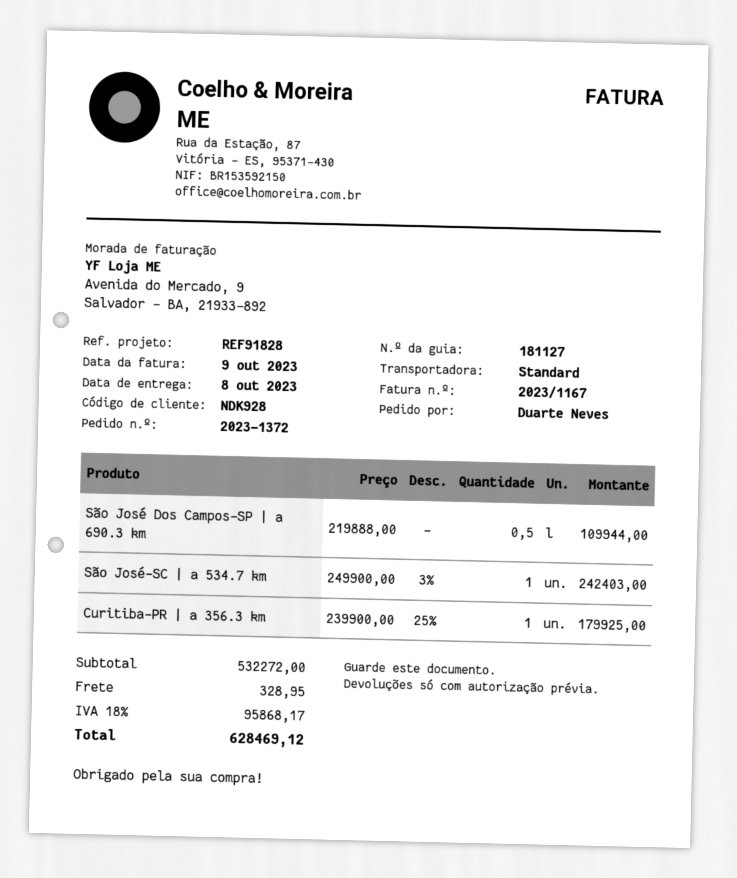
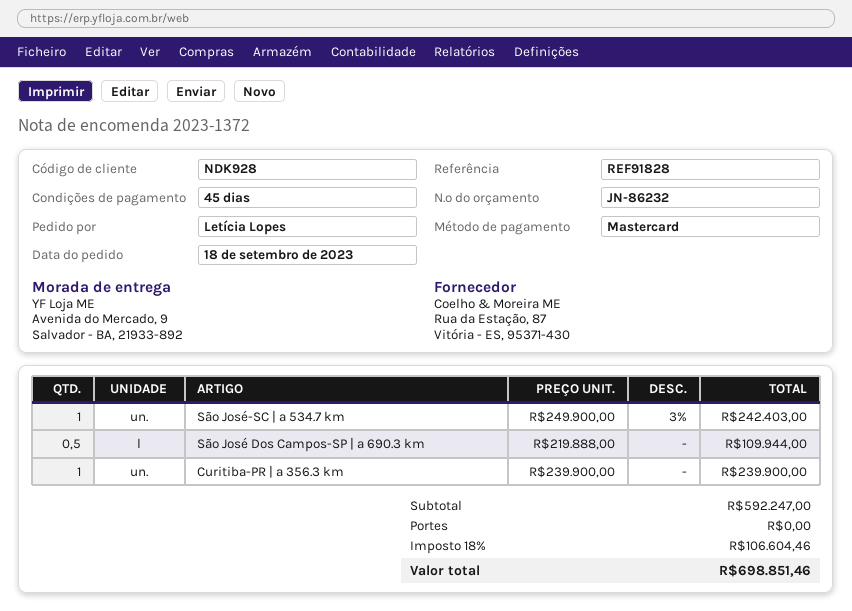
ordered by: Duarte Neves -> Letícia Lopes
Curitiba-PR | a 356.3 km: 1 x 239900.00 - 25% = 179925.00 -> 1 x 239900.00 = 239900.00
subtotal: 532272.00 -> 592247.00
shipping: 328.95 -> 0.00
tax: 18% = 95868.17 -> 18% = 106604.46
total: 628469.12 -> 698851.46

